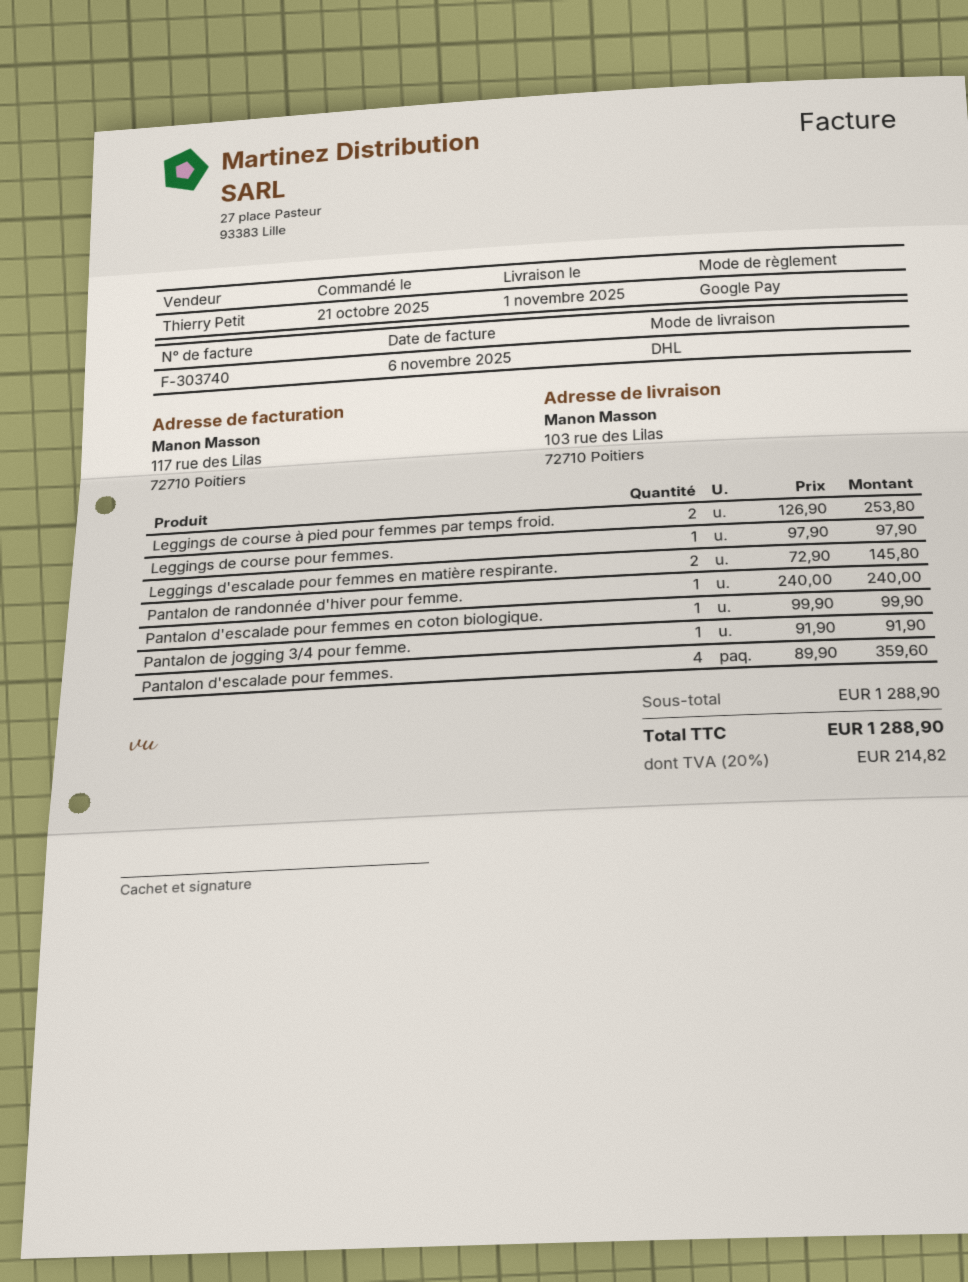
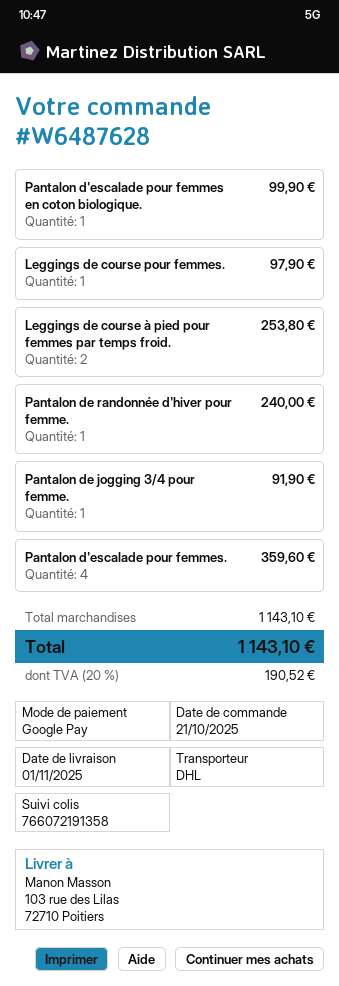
Leggings d'escalade pour femmes en matière respirante.: 2 for 145.80 -> none
subtotal: 1288.90 -> 1143.10
tax: 20% = 214.82 -> 20% = 190.52
total: 1288.90 -> 1143.10

